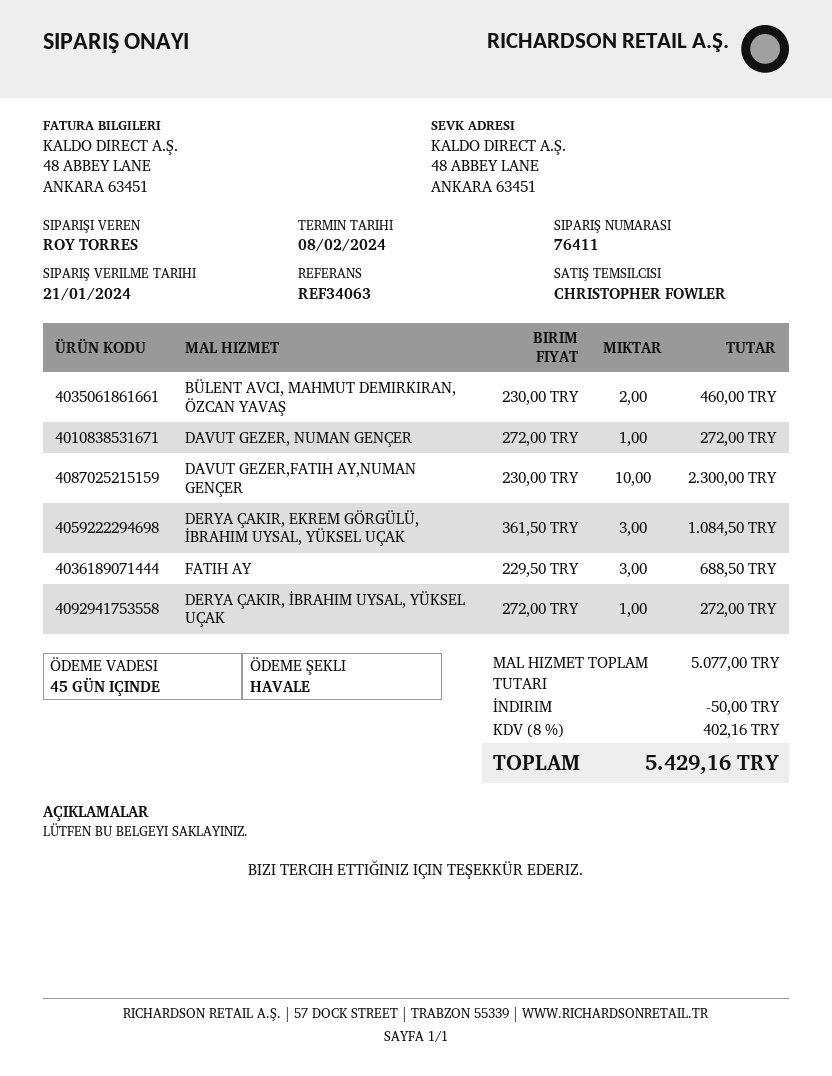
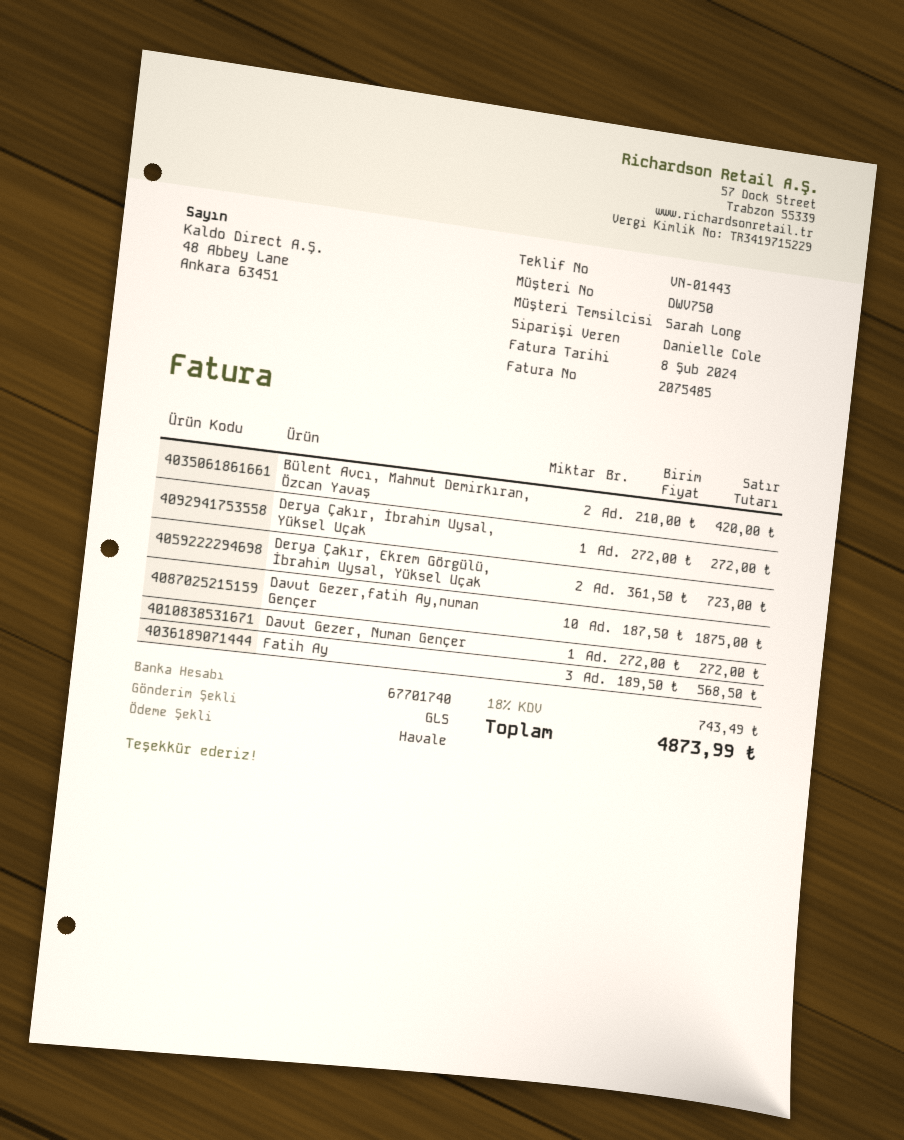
ordered by: ROY TORRES -> Danielle Cole
sales rep: CHRISTOPHER FOWLER -> Sarah Long
BÜLENT AVCI, MAHMUT DEMIRKIRAN, ÖZCAN YAVAŞ: 2 x 230.00 = 460.00 -> 2 x 210.00 = 420.00
DAVUT GEZER,FATIH AY,NUMAN GENÇER: 10 x 230.00 = 2300.00 -> 10 x 187.50 = 1875.00
DERYA ÇAKIR, EKREM GÖRGÜLÜ, İBRAHIM UYSAL, YÜKSEL UÇAK: 3 x 361.50 = 1084.50 -> 2 x 361.50 = 723.00
FATIH AY: 3 x 229.50 = 688.50 -> 3 x 189.50 = 568.50
discount: 50.00 -> none
tax: 8% = 402.16 -> 18% = 743.49
total: 5429.16 -> 4873.99

